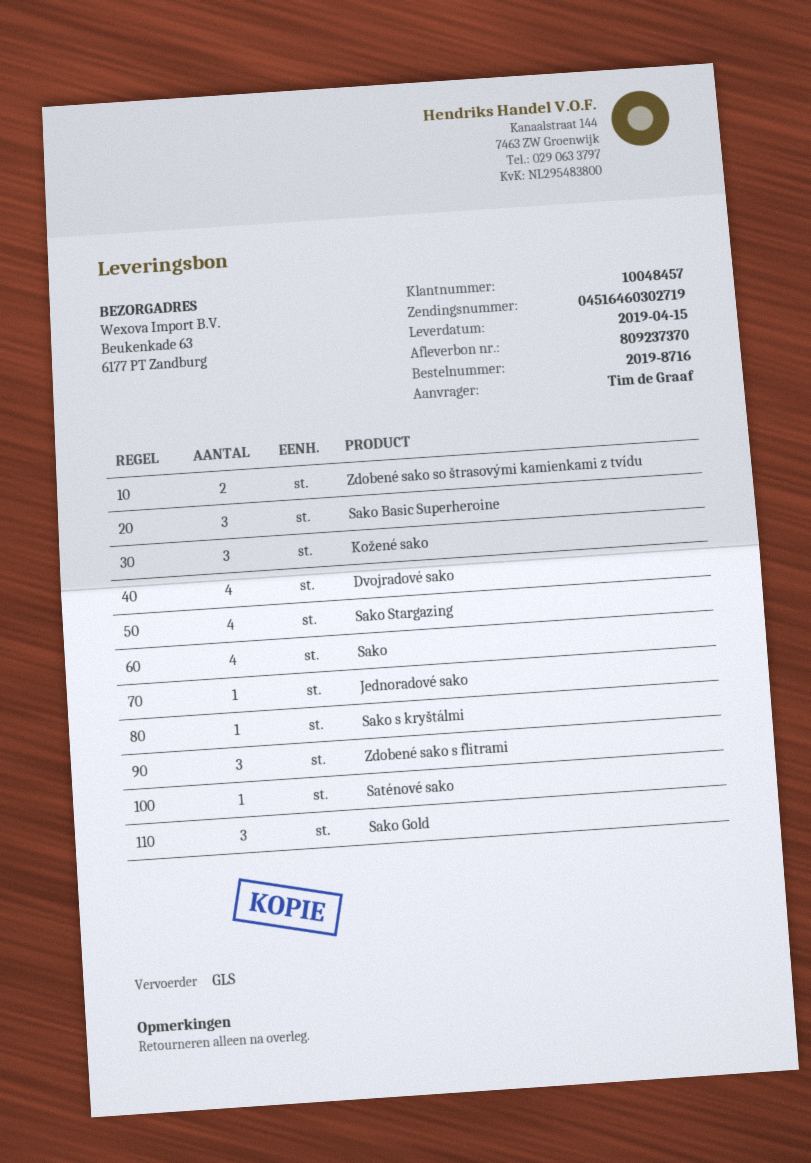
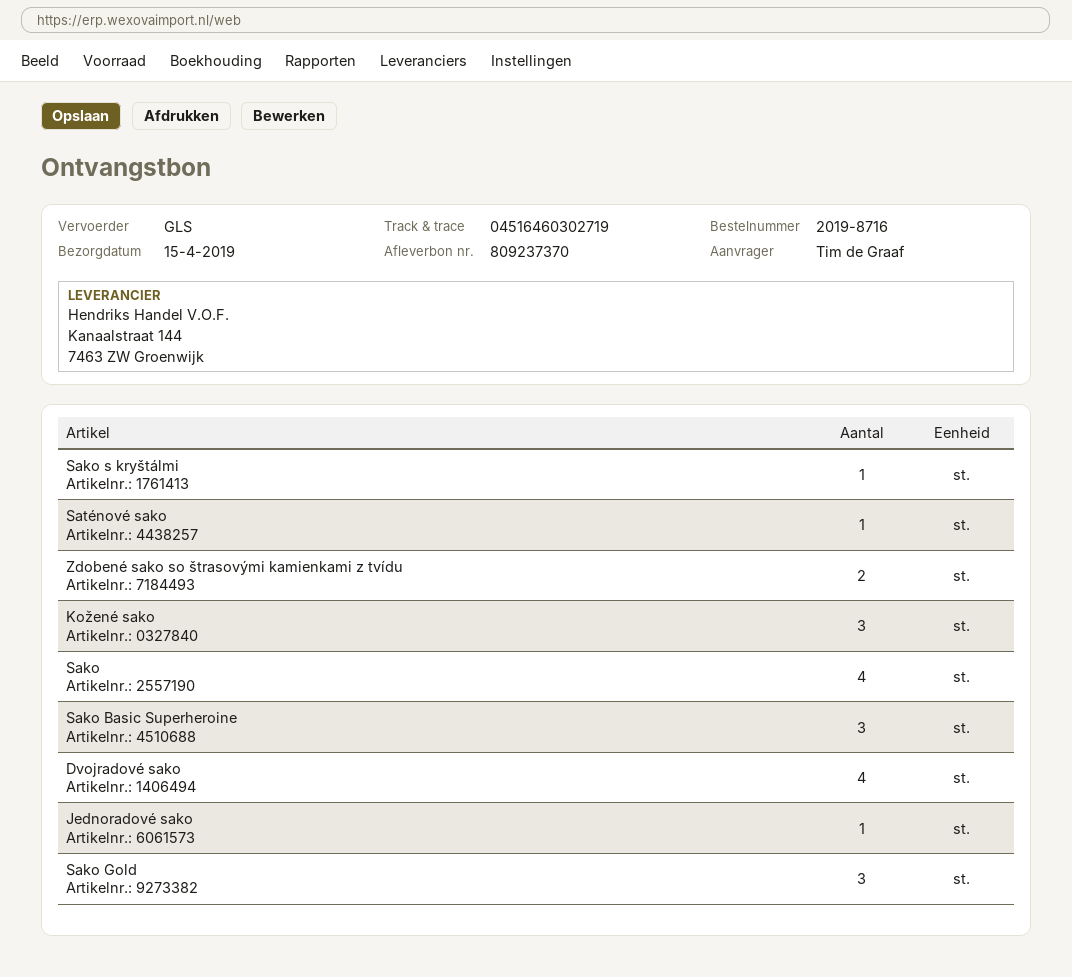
Sako Stargazing: 4 -> none
Zdobené sako s flitrami: 3 -> none

